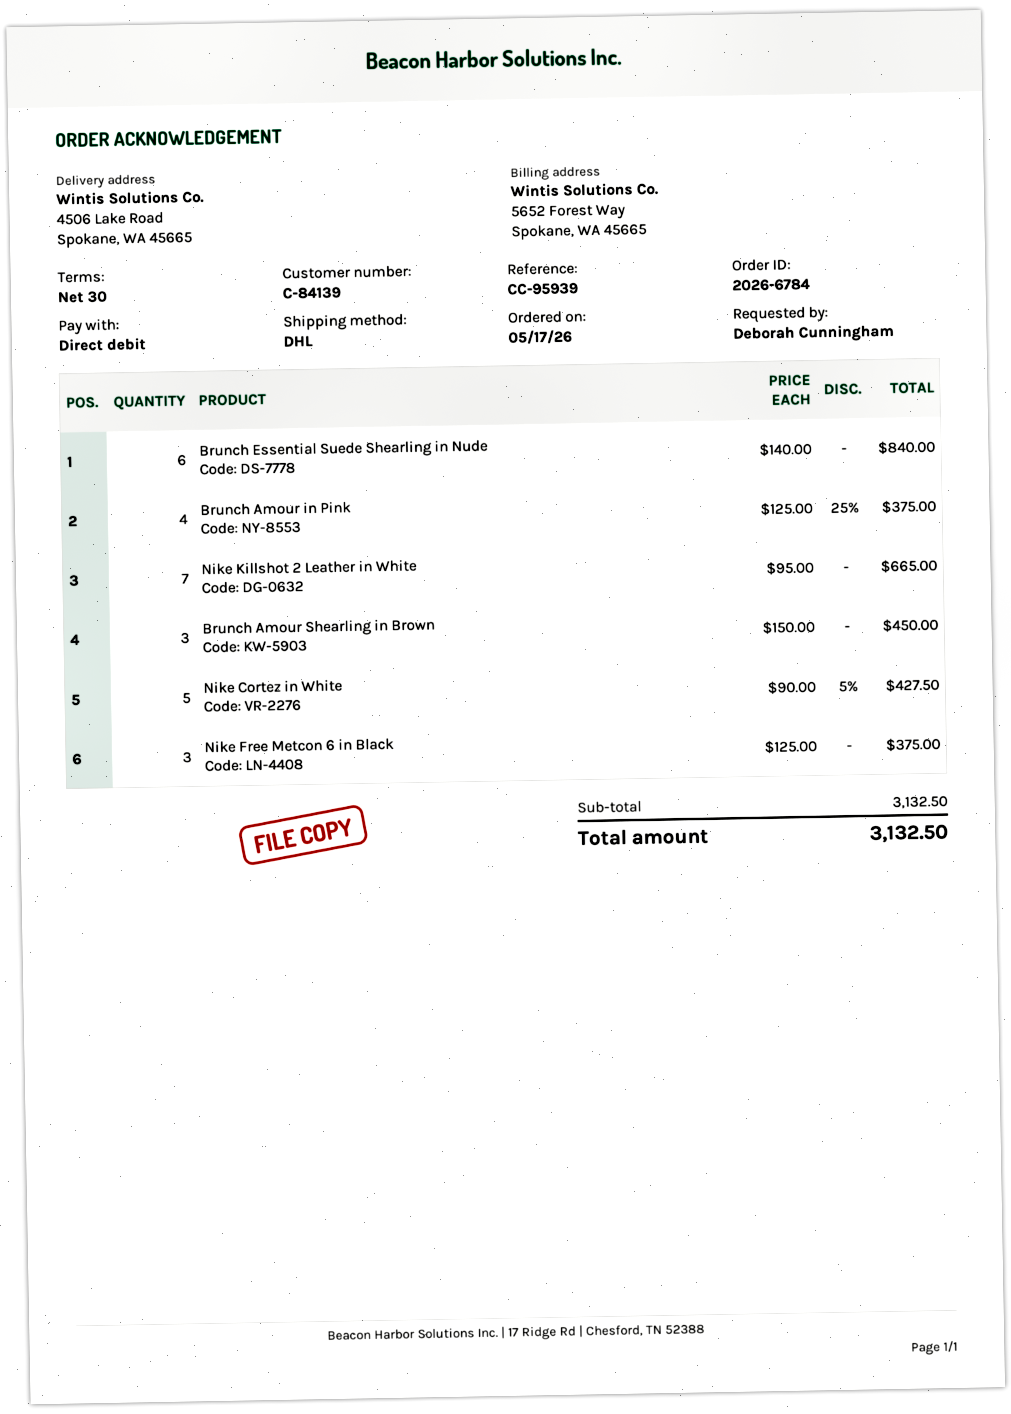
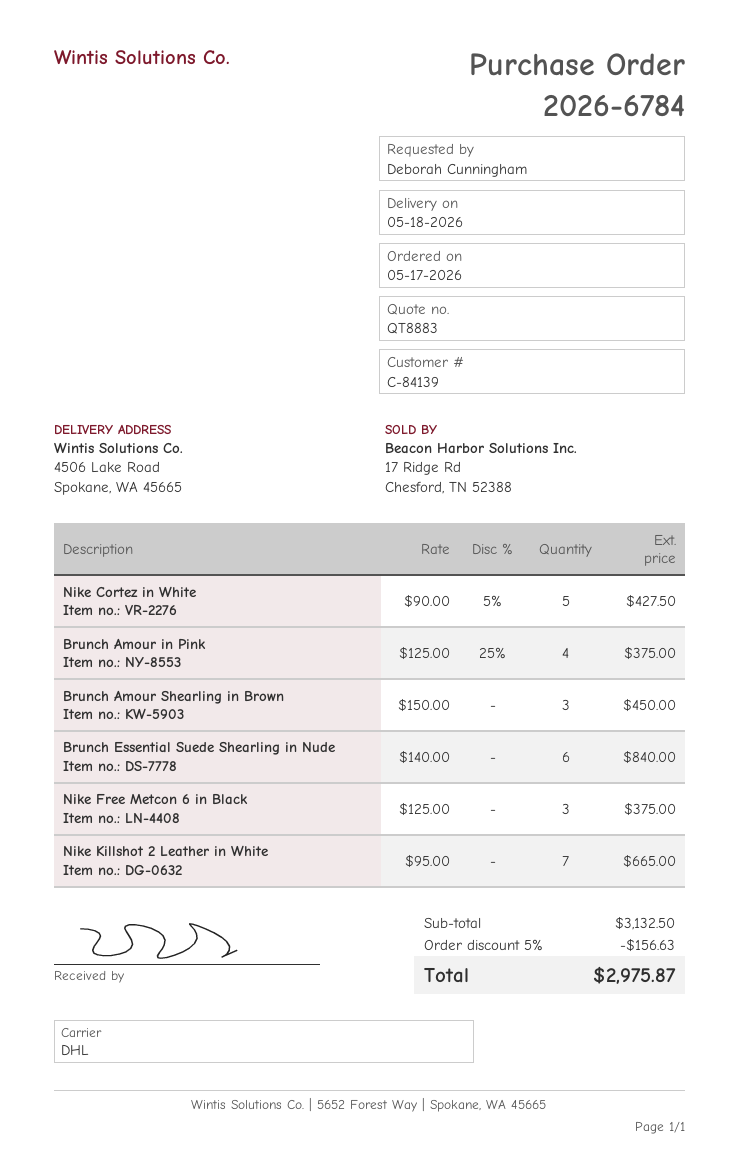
discount: none -> 5% = 156.63
total: 3132.50 -> 2975.87

